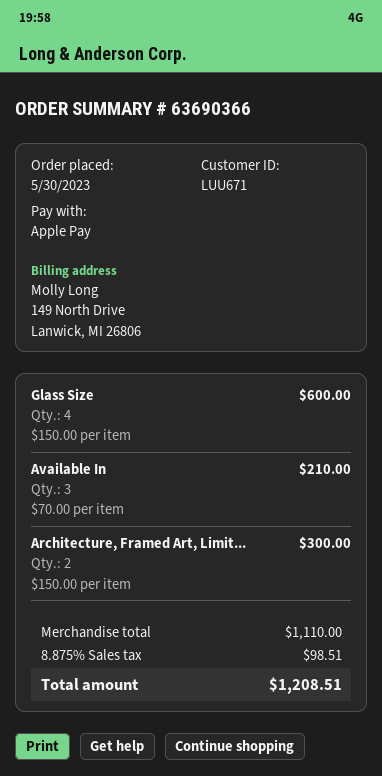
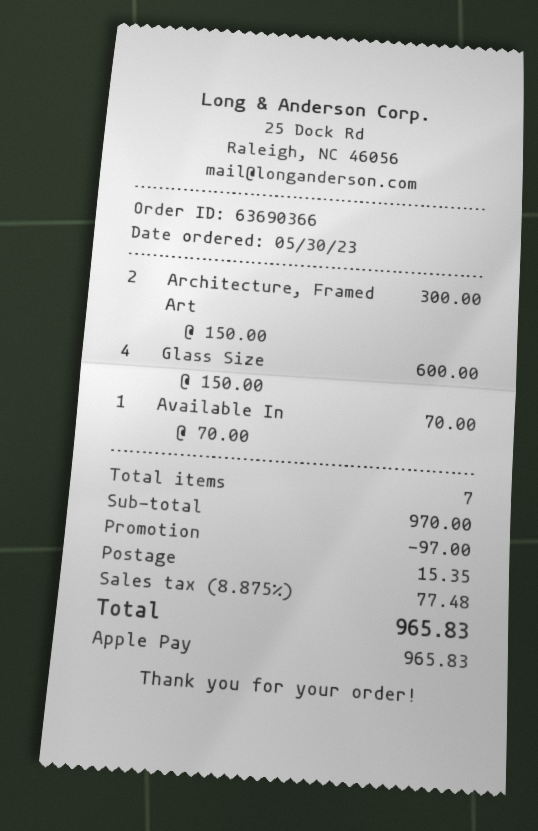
Available In: 3 x 70.00 = 210.00 -> 1 x 70.00 = 70.00
subtotal: 1110.00 -> 970.00
discount: none -> 97.00
shipping: none -> 15.35
tax: 8.875% = 98.51 -> 8.875% = 77.48
total: 1208.51 -> 965.83

